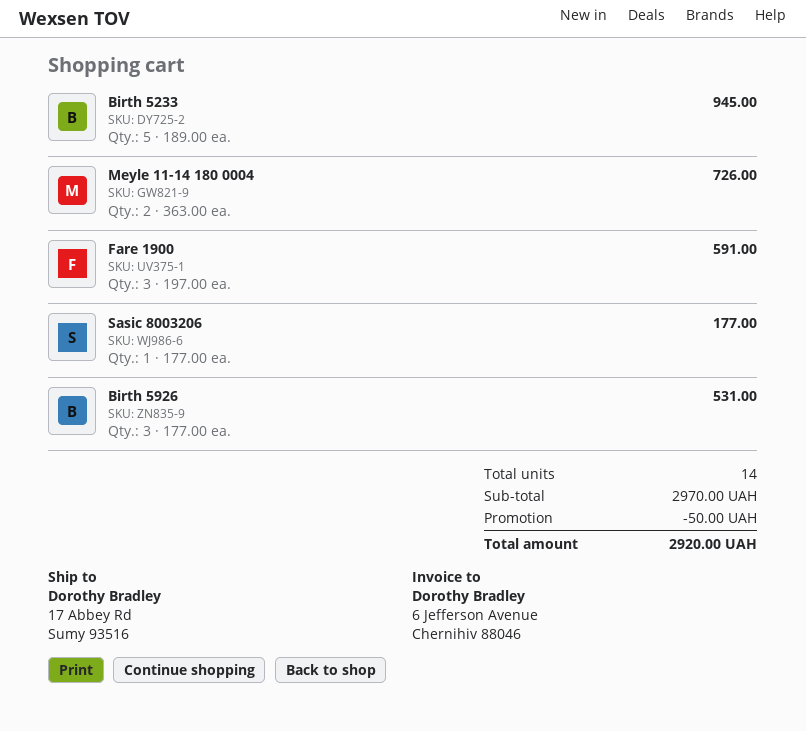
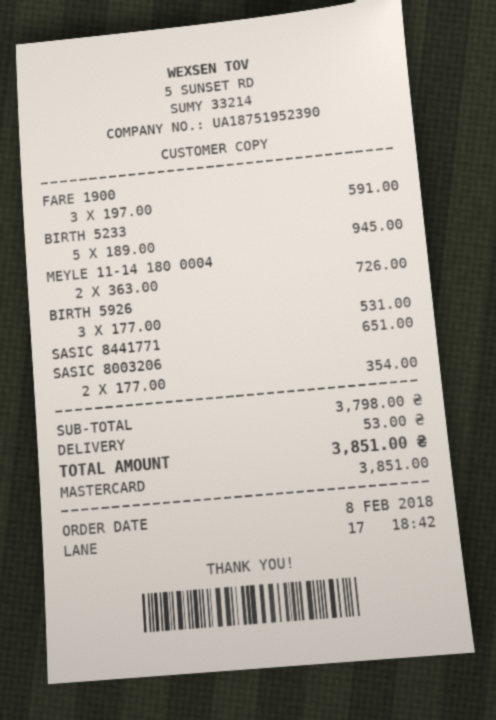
Sasic 8003206: 1 x 177.00 = 177.00 -> 2 x 177.00 = 354.00
SASIC 8441771: none -> 1 x 651.00 = 651.00
subtotal: 2970.00 -> 3798.00
discount: 50.00 -> none
shipping: none -> 53.00
total: 2920.00 -> 3851.00

